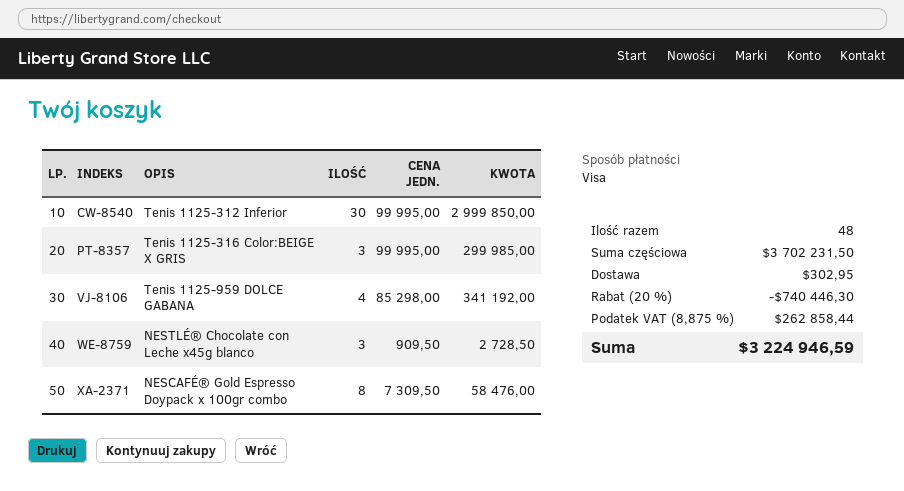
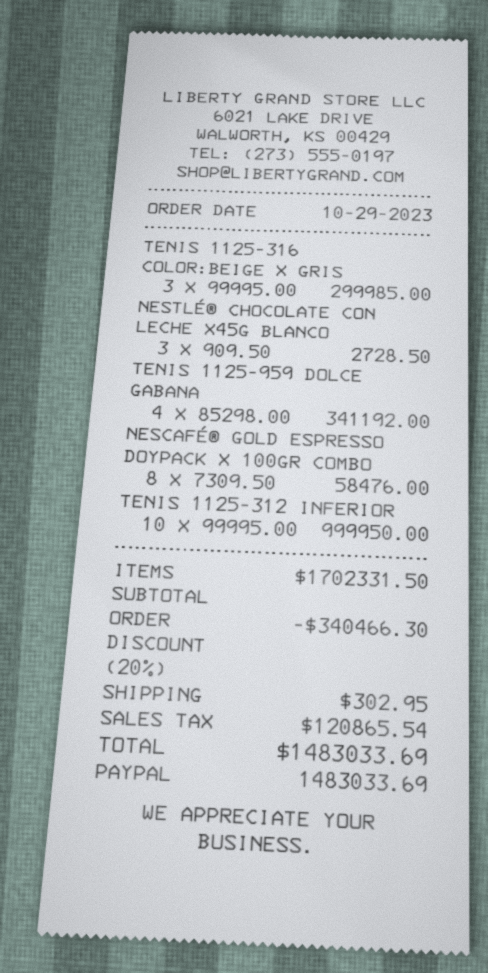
payment method: Visa -> PayPal
Tenis 1125-312 Inferior: 30 x 99995.00 = 2999850.00 -> 10 x 99995.00 = 999950.00
subtotal: 3702231.50 -> 1702331.50
discount: 20% = 740446.30 -> 20% = 340466.30
tax: 262858.44 -> 120865.54
total: 3224946.59 -> 1483033.69

